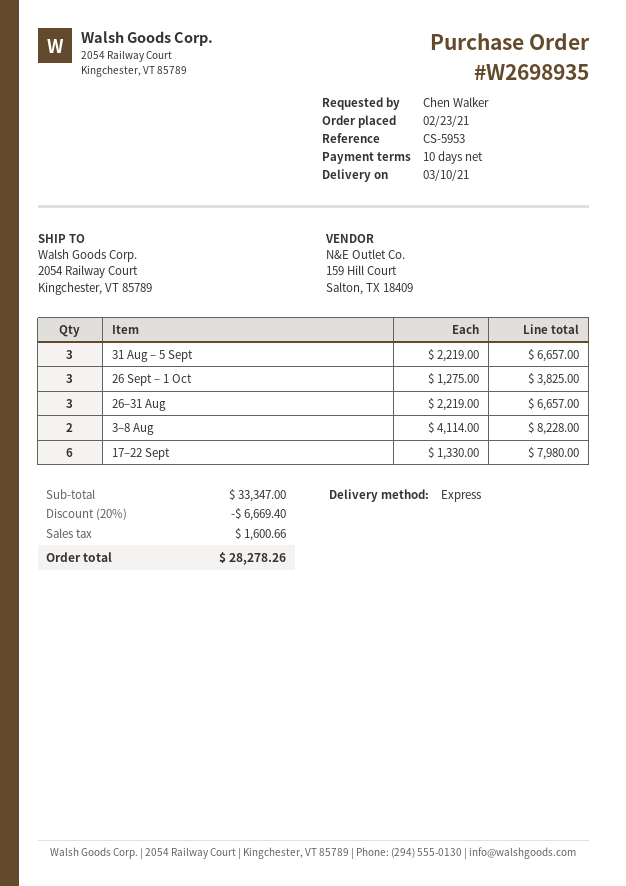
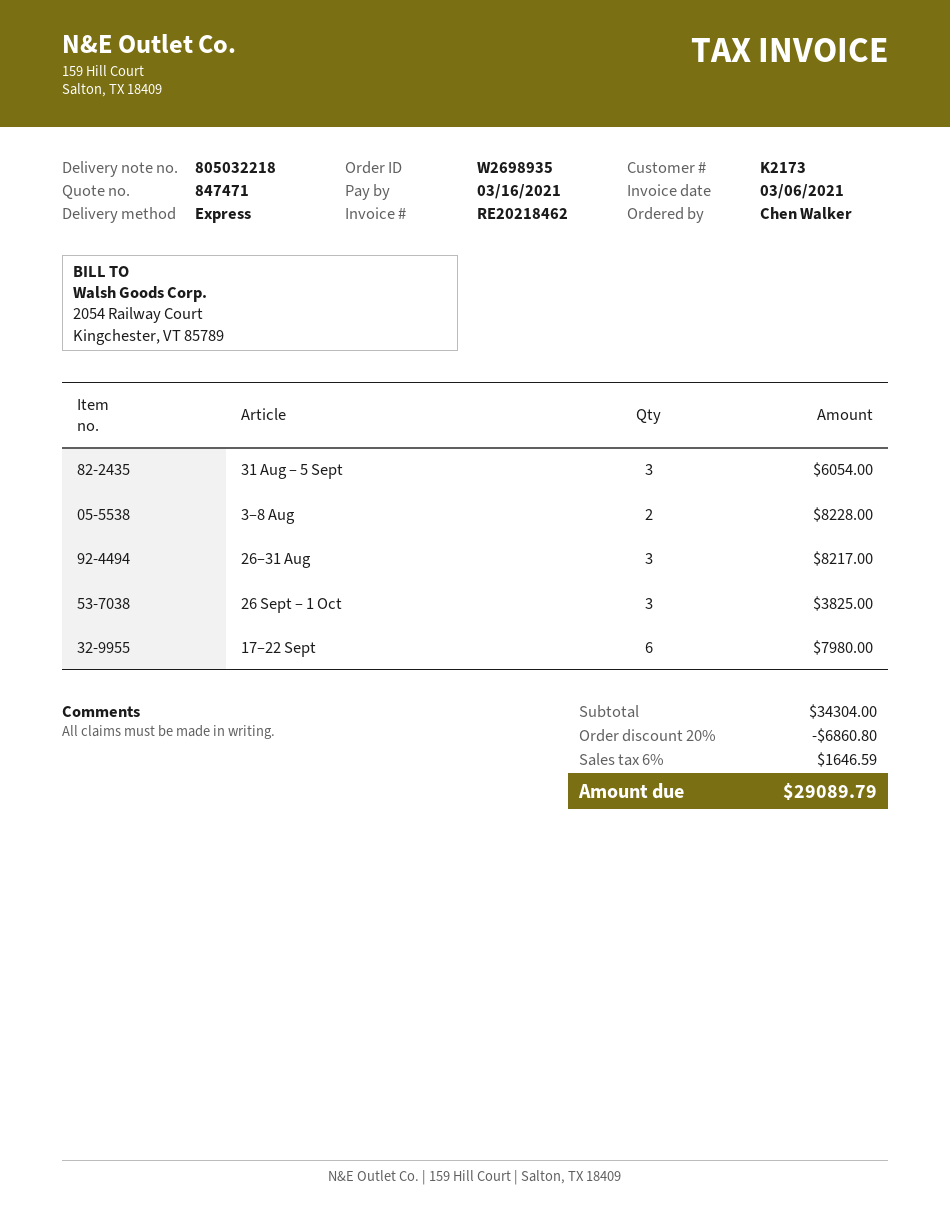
31 Aug – 5 Sept: 3 for 6657.00 -> 3 for 6054.00
26–31 Aug: 3 for 6657.00 -> 3 for 8217.00
subtotal: 33347.00 -> 34304.00
discount: 20% = 6669.40 -> 20% = 6860.80
tax: 1600.66 -> 1646.59
total: 28278.26 -> 29089.79

